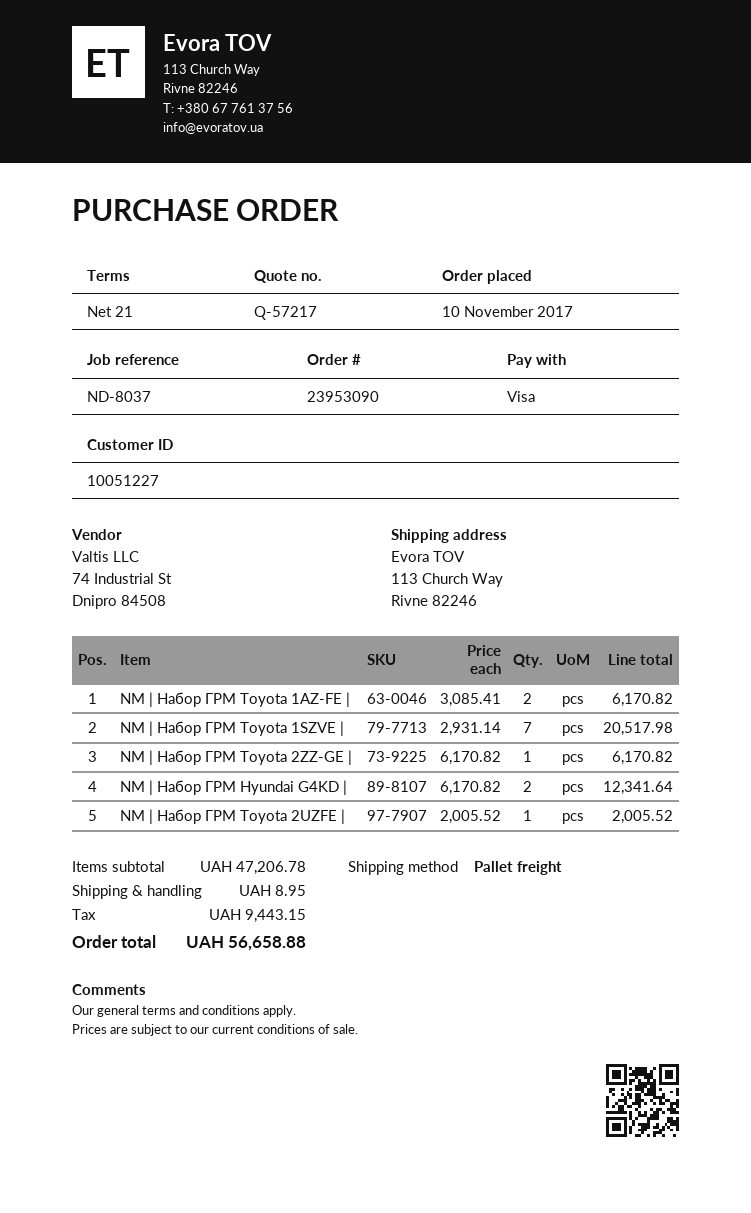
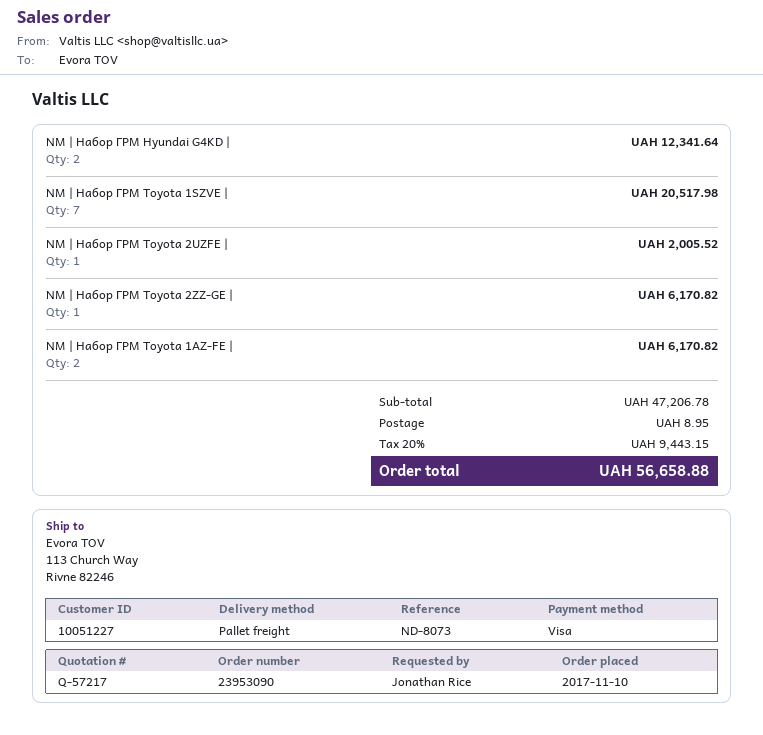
reference: ND-8037 -> ND-8073

